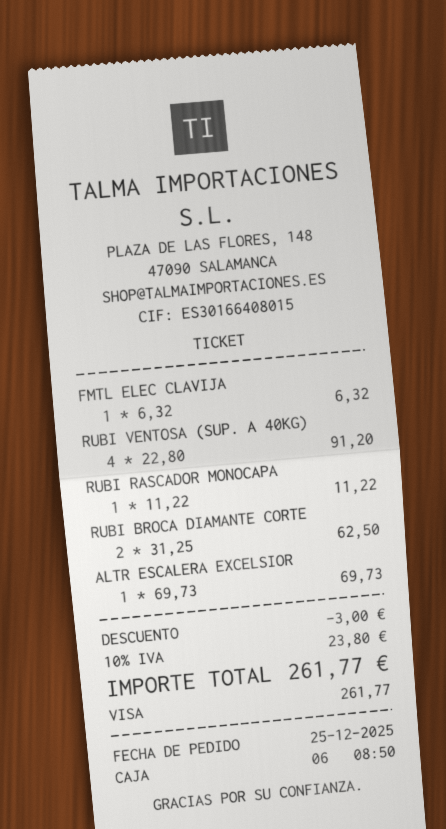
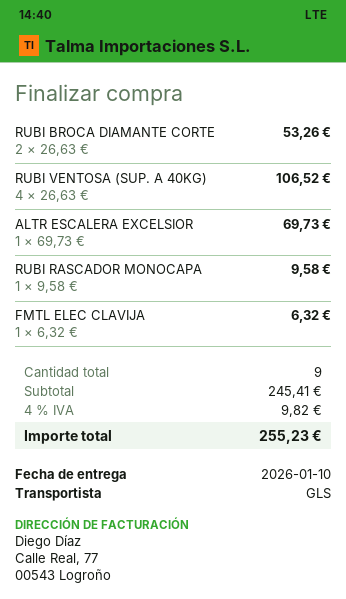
RUBI VENTOSA (SUP. A 40KG): 4 x 22.80 = 91.20 -> 4 x 26.63 = 106.52
RUBI RASCADOR MONOCAPA: 1 x 11.22 = 11.22 -> 1 x 9.58 = 9.58
RUBI BROCA DIAMANTE CORTE: 2 x 31.25 = 62.50 -> 2 x 26.63 = 53.26
discount: 3.00 -> none
tax: 10% = 23.80 -> 4% = 9.82
total: 261.77 -> 255.23

